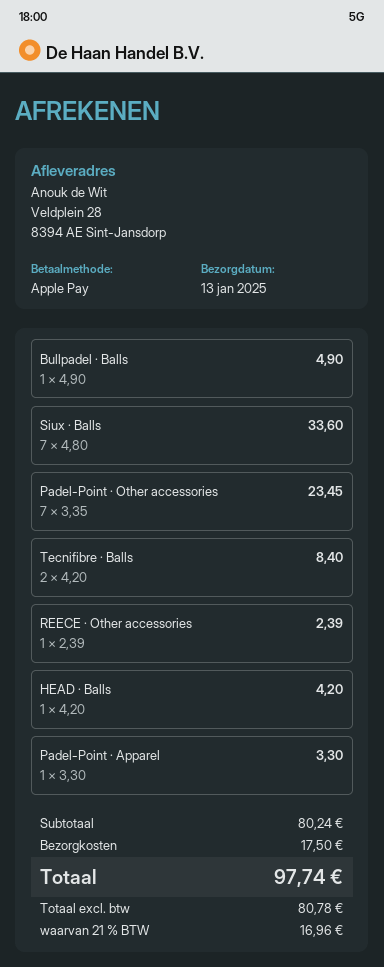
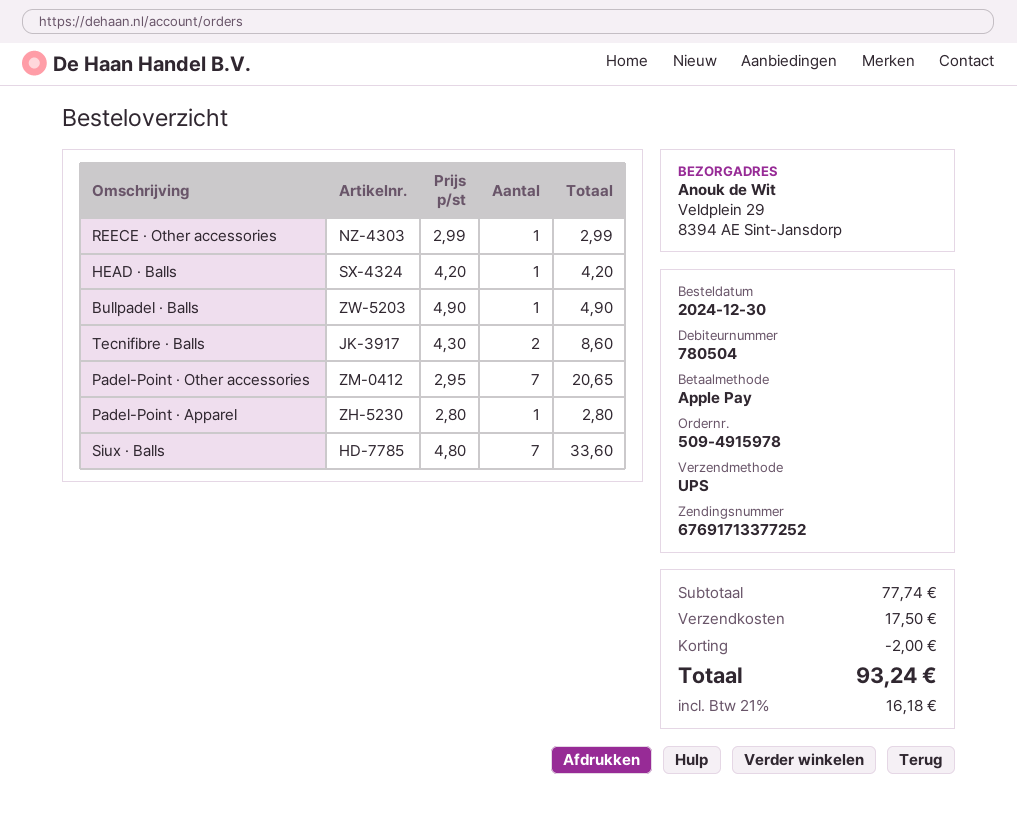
ship to: Veldplein 28, 8394 AE Sint-Jansdorp -> Veldplein 29, 8394 AE Sint-Jansdorp
Padel-Point · Other accessories: 7 x 3.35 = 23.45 -> 7 x 2.95 = 20.65
Tecnifibre · Balls: 2 x 4.20 = 8.40 -> 2 x 4.30 = 8.60
REECE · Other accessories: 1 x 2.39 = 2.39 -> 1 x 2.99 = 2.99
Padel-Point · Apparel: 1 x 3.30 = 3.30 -> 1 x 2.80 = 2.80
subtotal: 80.24 -> 77.74
discount: none -> 2.00
tax: 21% = 16.96 -> 21% = 16.18
total: 97.74 -> 93.24

